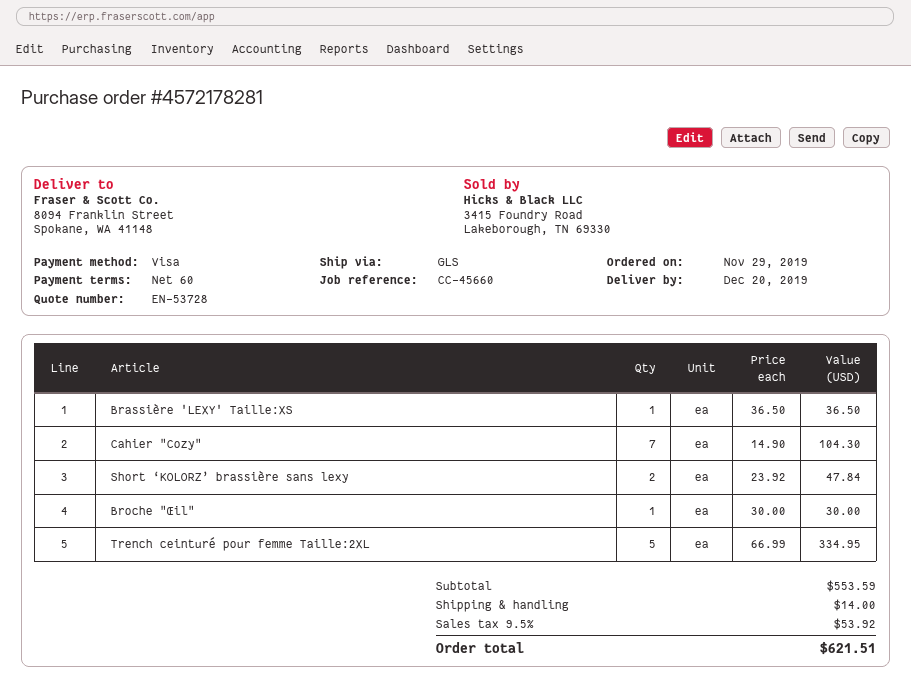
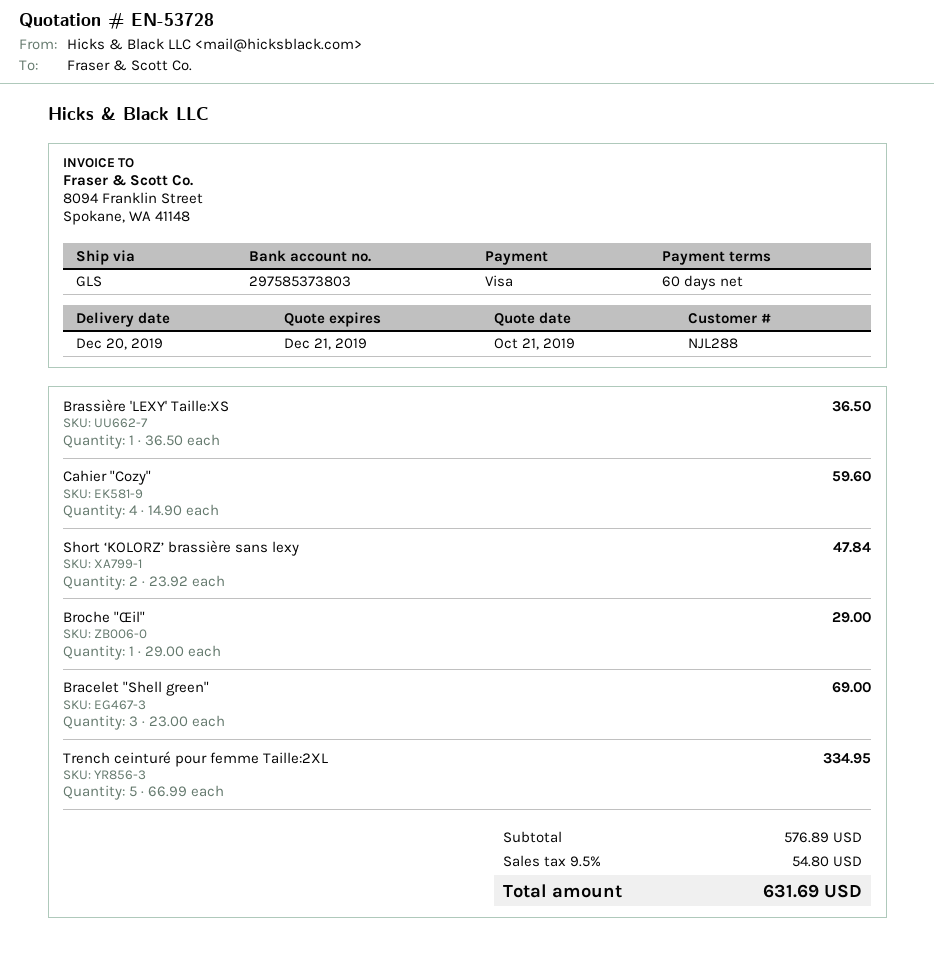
Cahier "Cozy": 7 x 14.90 = 104.30 -> 4 x 14.90 = 59.60
Broche "Œil": 1 x 30.00 = 30.00 -> 1 x 29.00 = 29.00
Bracelet "Shell green": none -> 3 x 23.00 = 69.00
subtotal: 553.59 -> 576.89
shipping: 14.00 -> none
tax: 9.5% = 53.92 -> 9.5% = 54.80
total: 621.51 -> 631.69

